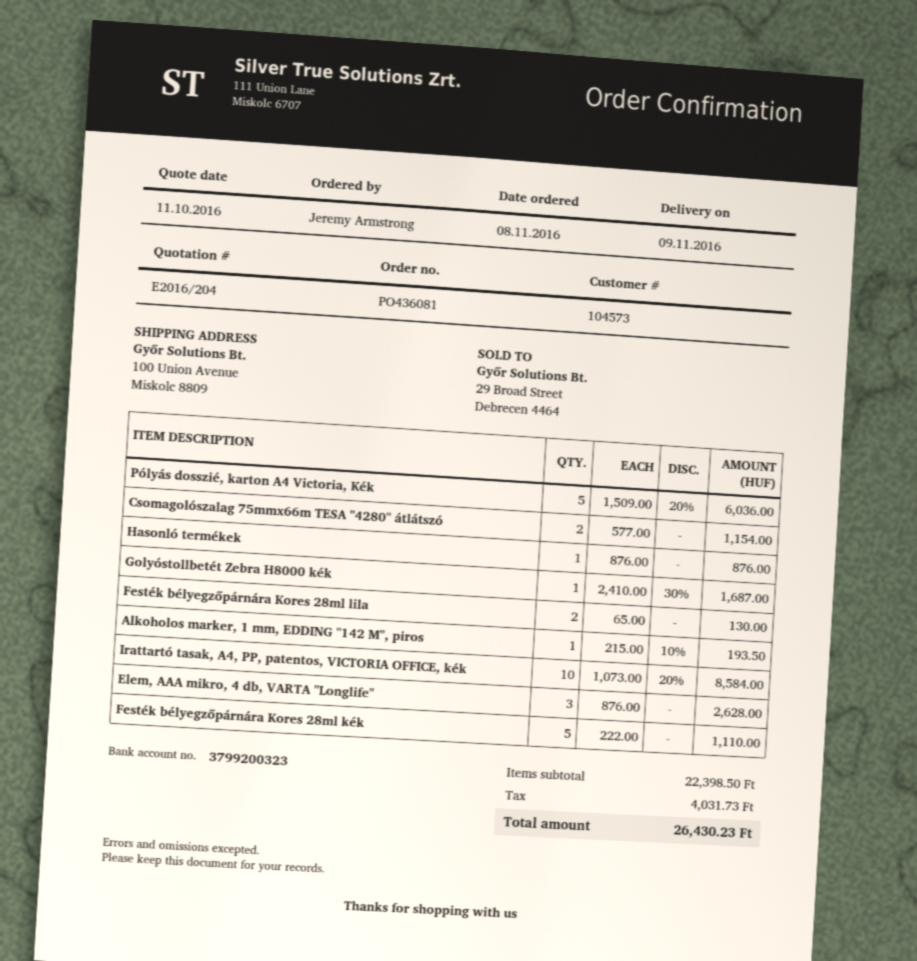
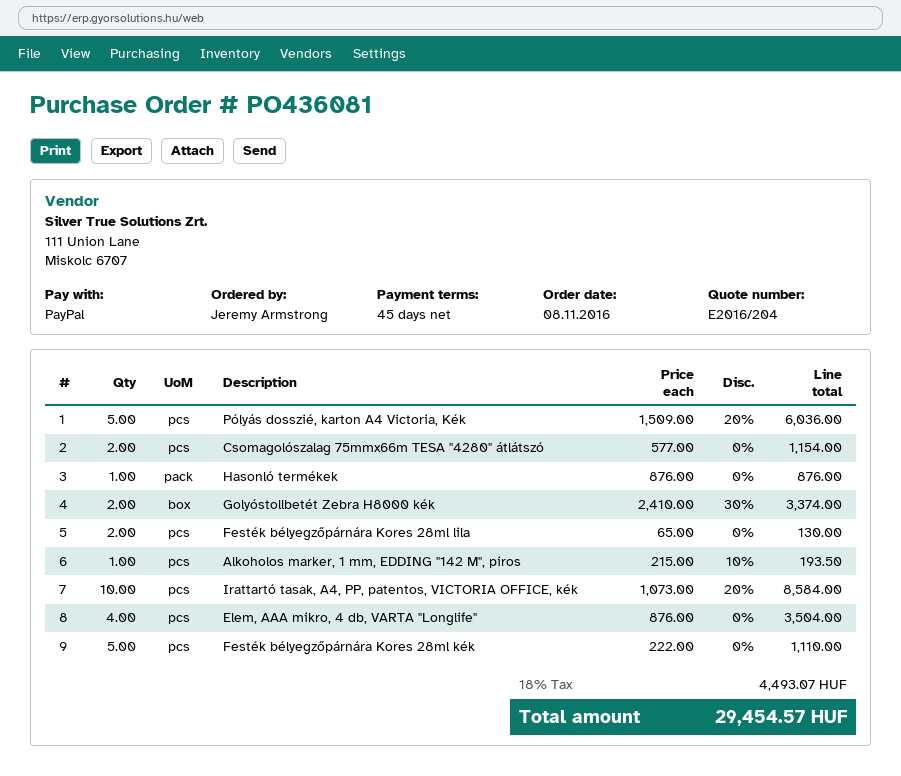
Golyóstollbetét Zebra H8000 kék: 1 x 2410.00 - 30% = 1687.00 -> 2 x 2410.00 - 30% = 3374.00
Elem, AAA mikro, 4 db, VARTA "Longlife": 3 x 876.00 = 2628.00 -> 4 x 876.00 = 3504.00
tax: 4031.73 -> 4493.07
total: 26430.23 -> 29454.57

